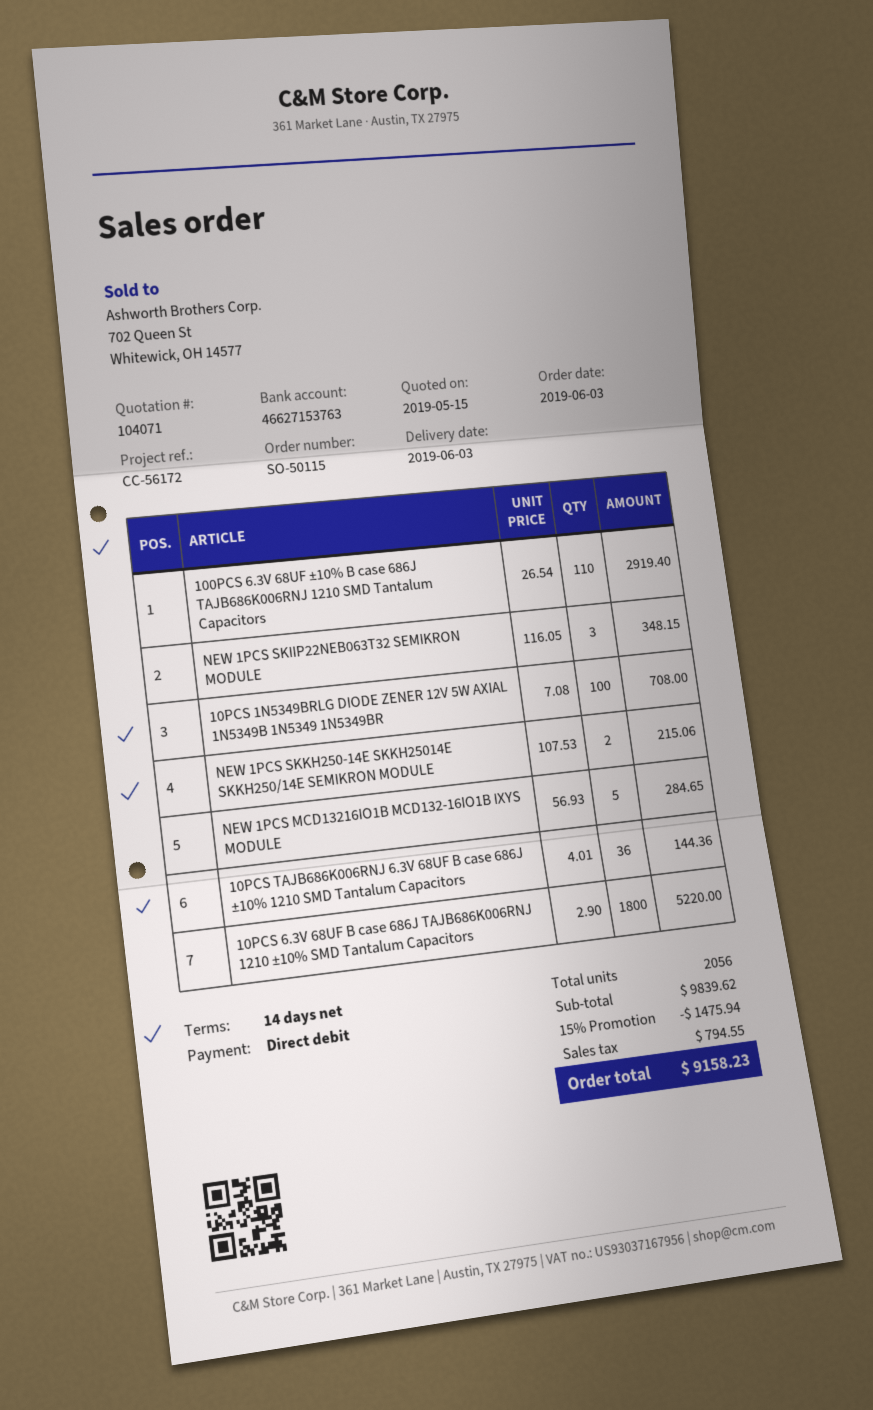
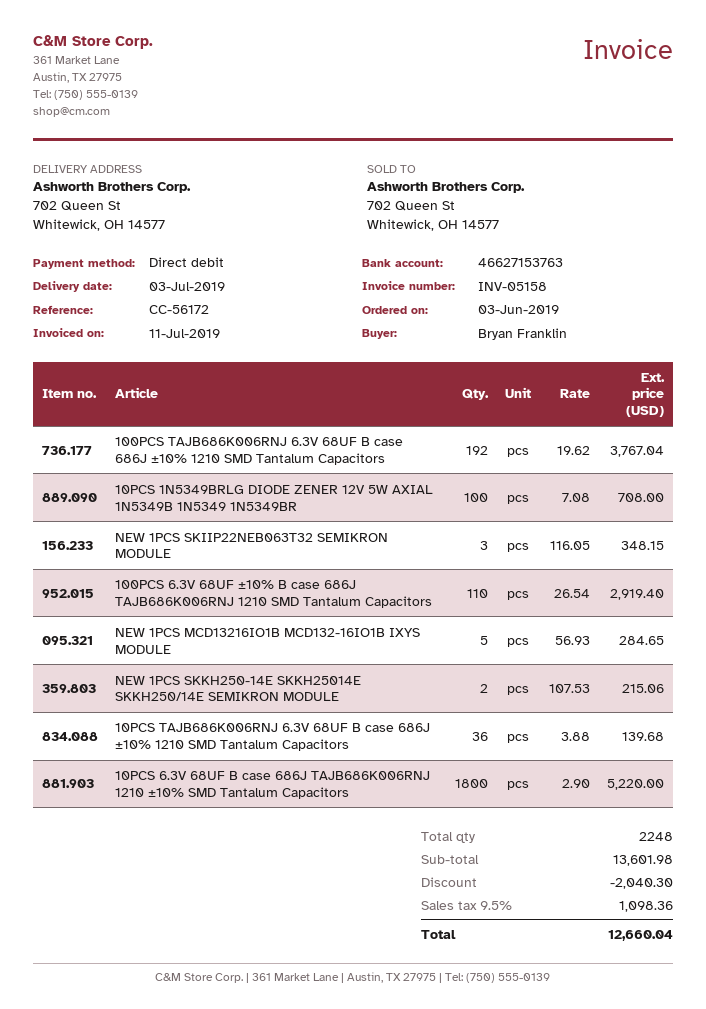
delivery date: 2019-06-03 -> 2019-07-03
10PCS TAJB686K006RNJ 6.3V 68UF B case 686J ±10% 1210 SMD Tantalum Capacitors: 36 x 4.01 = 144.36 -> 36 x 3.88 = 139.68
100PCS TAJB686K006RNJ 6.3V 68UF B case 686J ±10% 1210 SMD Tantalum Capacitors: none -> 192 x 19.62 = 3767.04
total quantity: 2056 -> 2248
subtotal: 9839.62 -> 13601.98
discount: 1475.94 -> 2040.30
tax: 794.55 -> 1098.36
total: 9158.23 -> 12660.04

